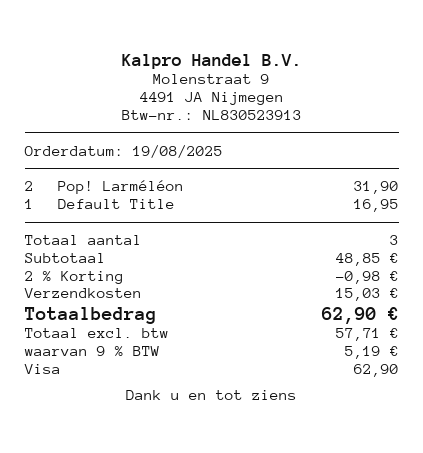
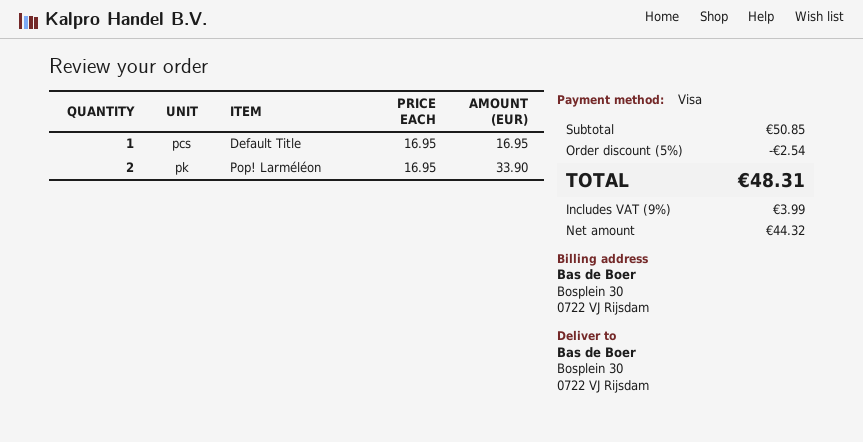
Pop! Larméléon: 2 for 31.90 -> 2 for 33.90
subtotal: 48.85 -> 50.85
discount: 2% = 0.98 -> 5% = 2.54
shipping: 15.03 -> none
net: 57.71 -> 44.32
tax: 9% = 5.19 -> 9% = 3.99
total: 62.90 -> 48.31

